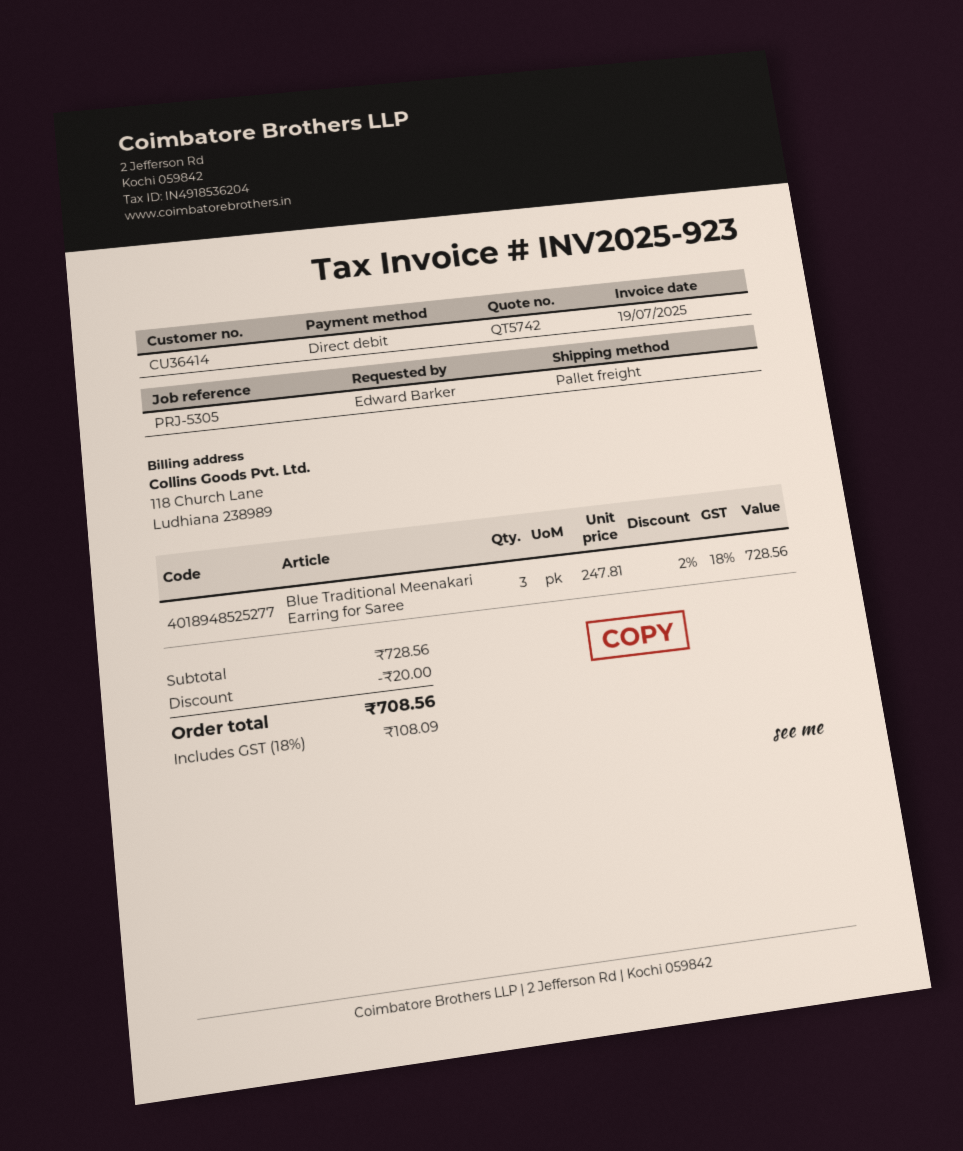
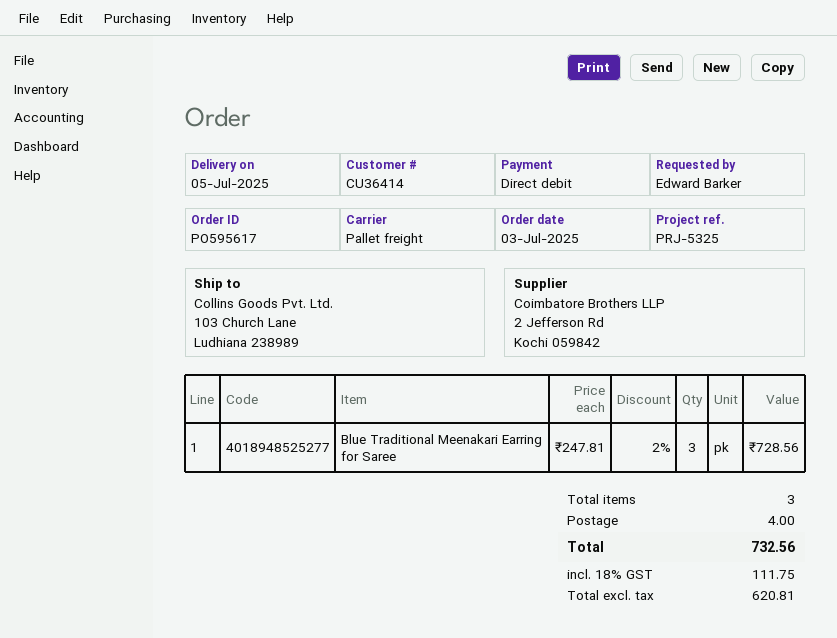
reference: PRJ-5305 -> PRJ-5325
discount: 20.00 -> none
shipping: none -> 4.00
tax: 18% = 108.09 -> 18% = 111.75
total: 708.56 -> 732.56

